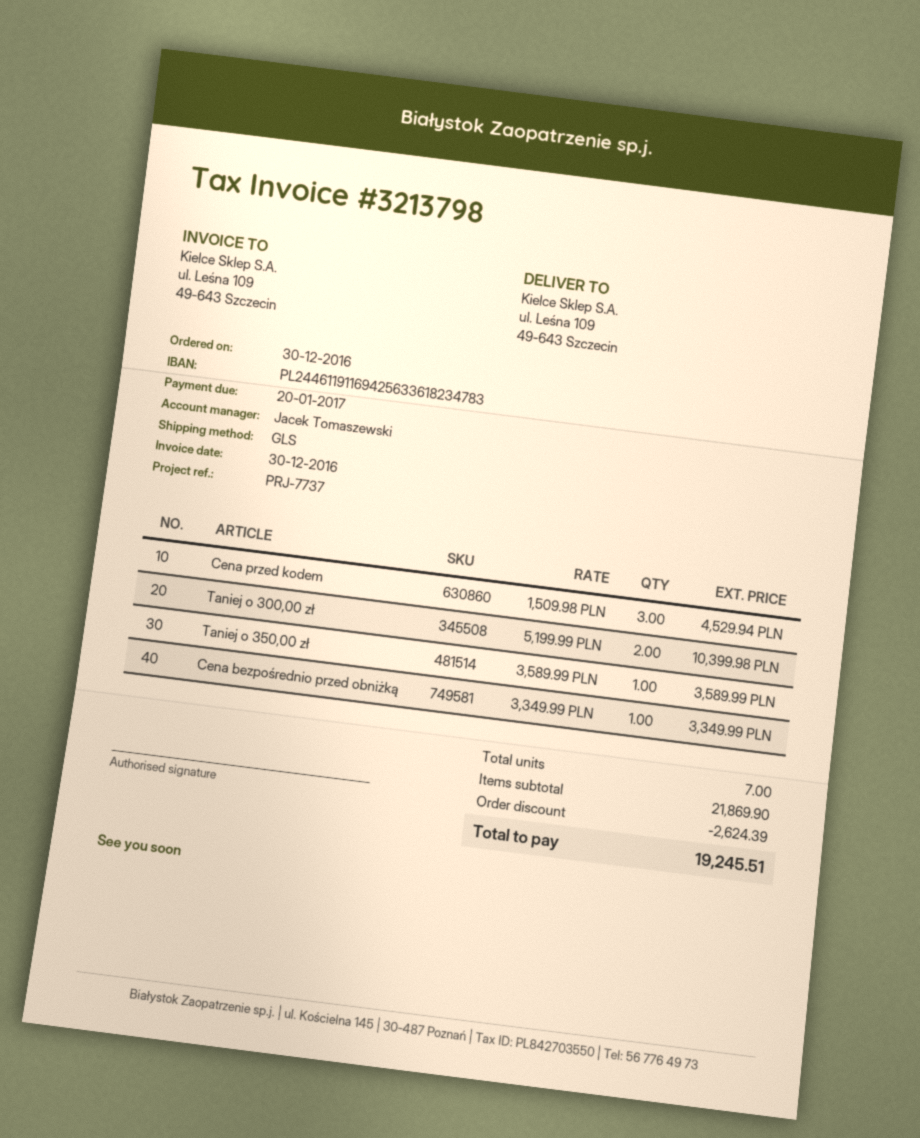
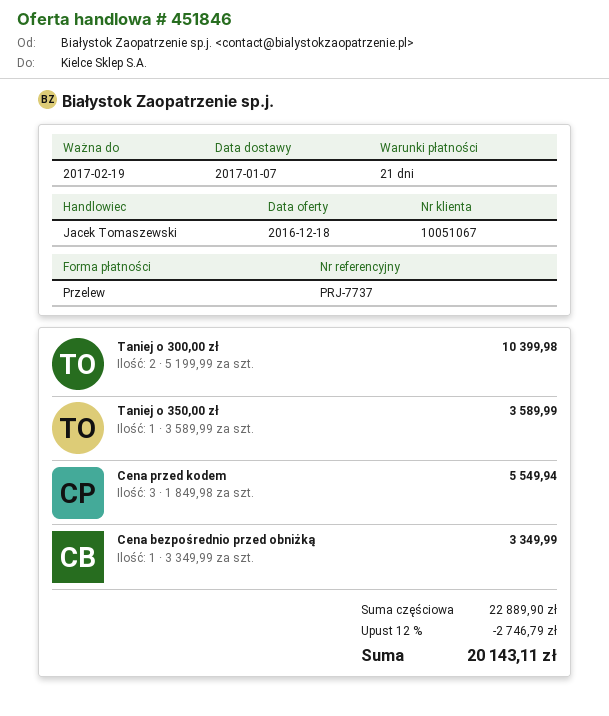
Cena przed kodem: 3 x 1509.98 = 4529.94 -> 3 x 1849.98 = 5549.94
subtotal: 21869.90 -> 22889.90
discount: 2624.39 -> 2746.79
total: 19245.51 -> 20143.11

